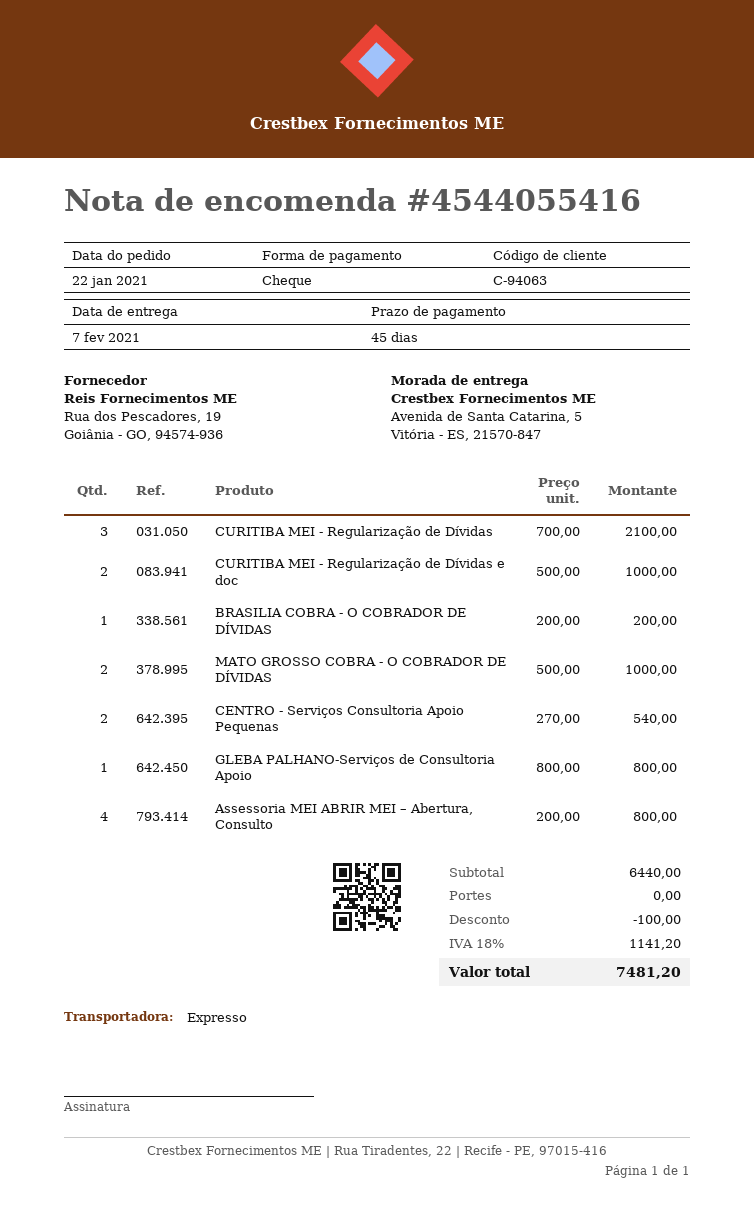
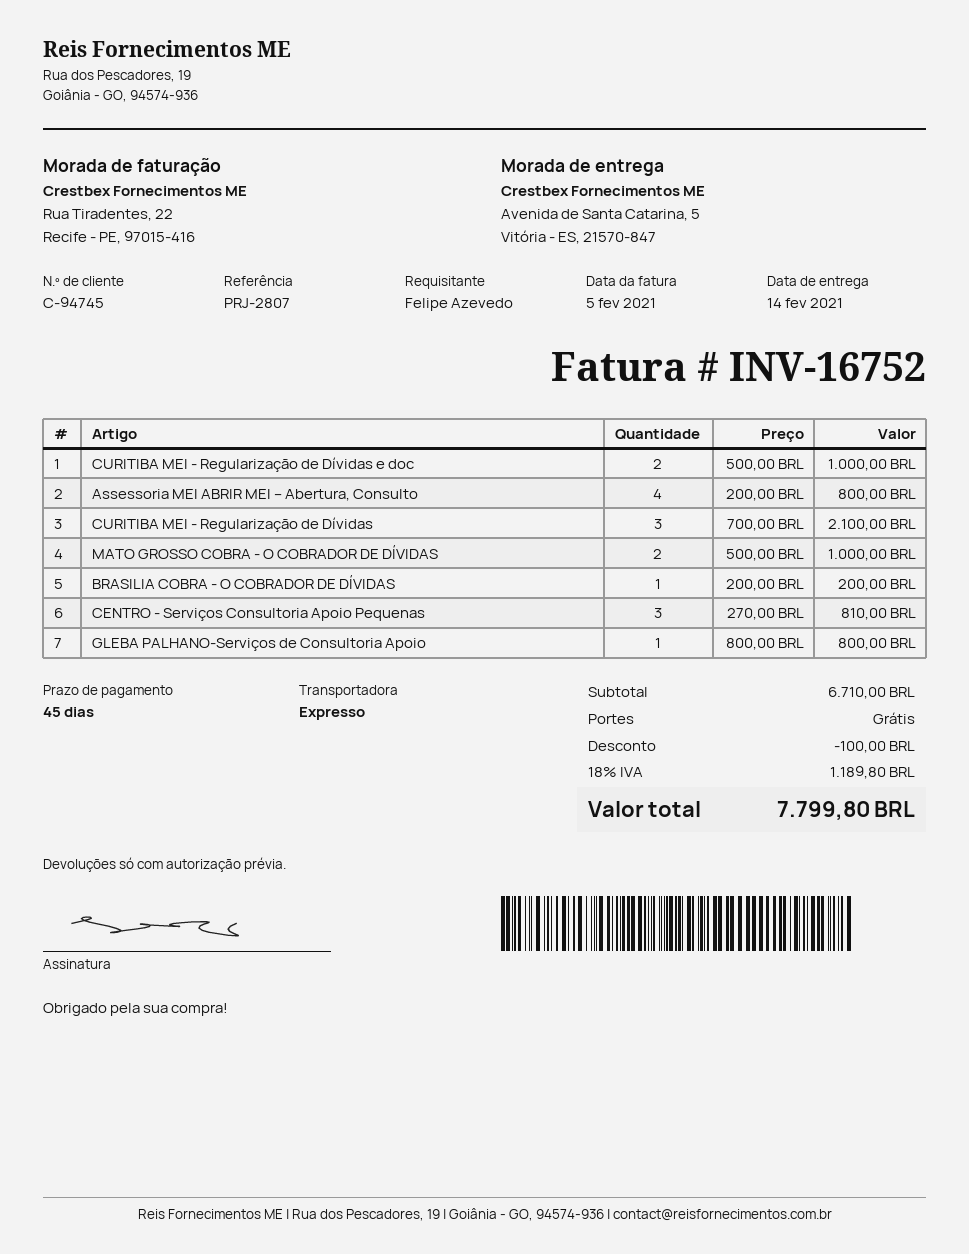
delivery date: 2021-02-07 -> 2021-02-14
customer number: C-94063 -> C-94745
CENTRO - Serviços Consultoria Apoio Pequenas: 2 x 270.00 = 540.00 -> 3 x 270.00 = 810.00
subtotal: 6440.00 -> 6710.00
tax: 18% = 1141.20 -> 18% = 1189.80
total: 7481.20 -> 7799.80

